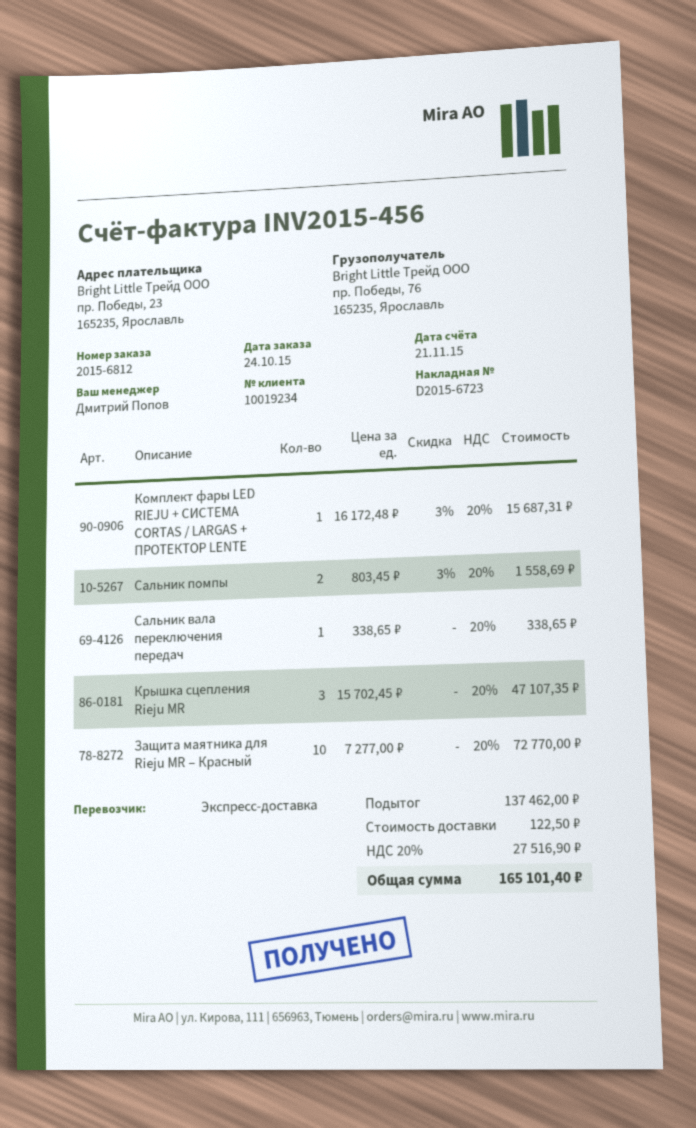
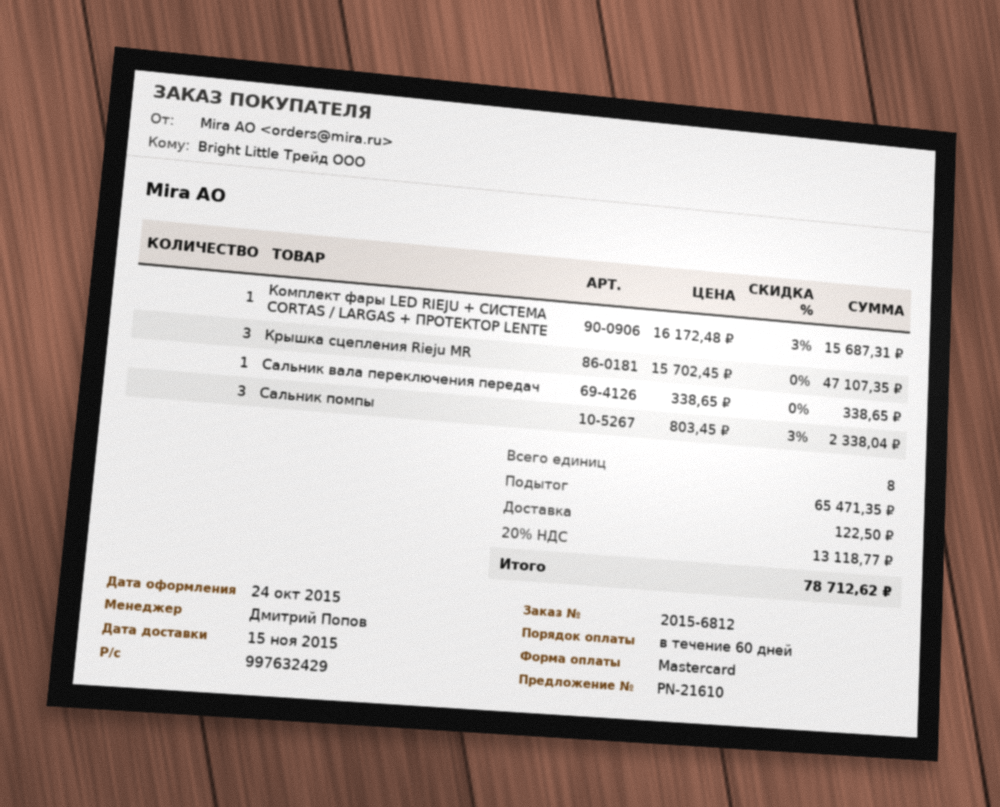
Сальник помпы: 2 x 803.45 - 3% = 1558.69 -> 3 x 803.45 - 3% = 2338.04
Защита маятника для Rieju MR – Красный: 10 x 7277.00 = 72770.00 -> none
subtotal: 137462.00 -> 65471.35
tax: 20% = 27516.90 -> 20% = 13118.77
total: 165101.40 -> 78712.62

